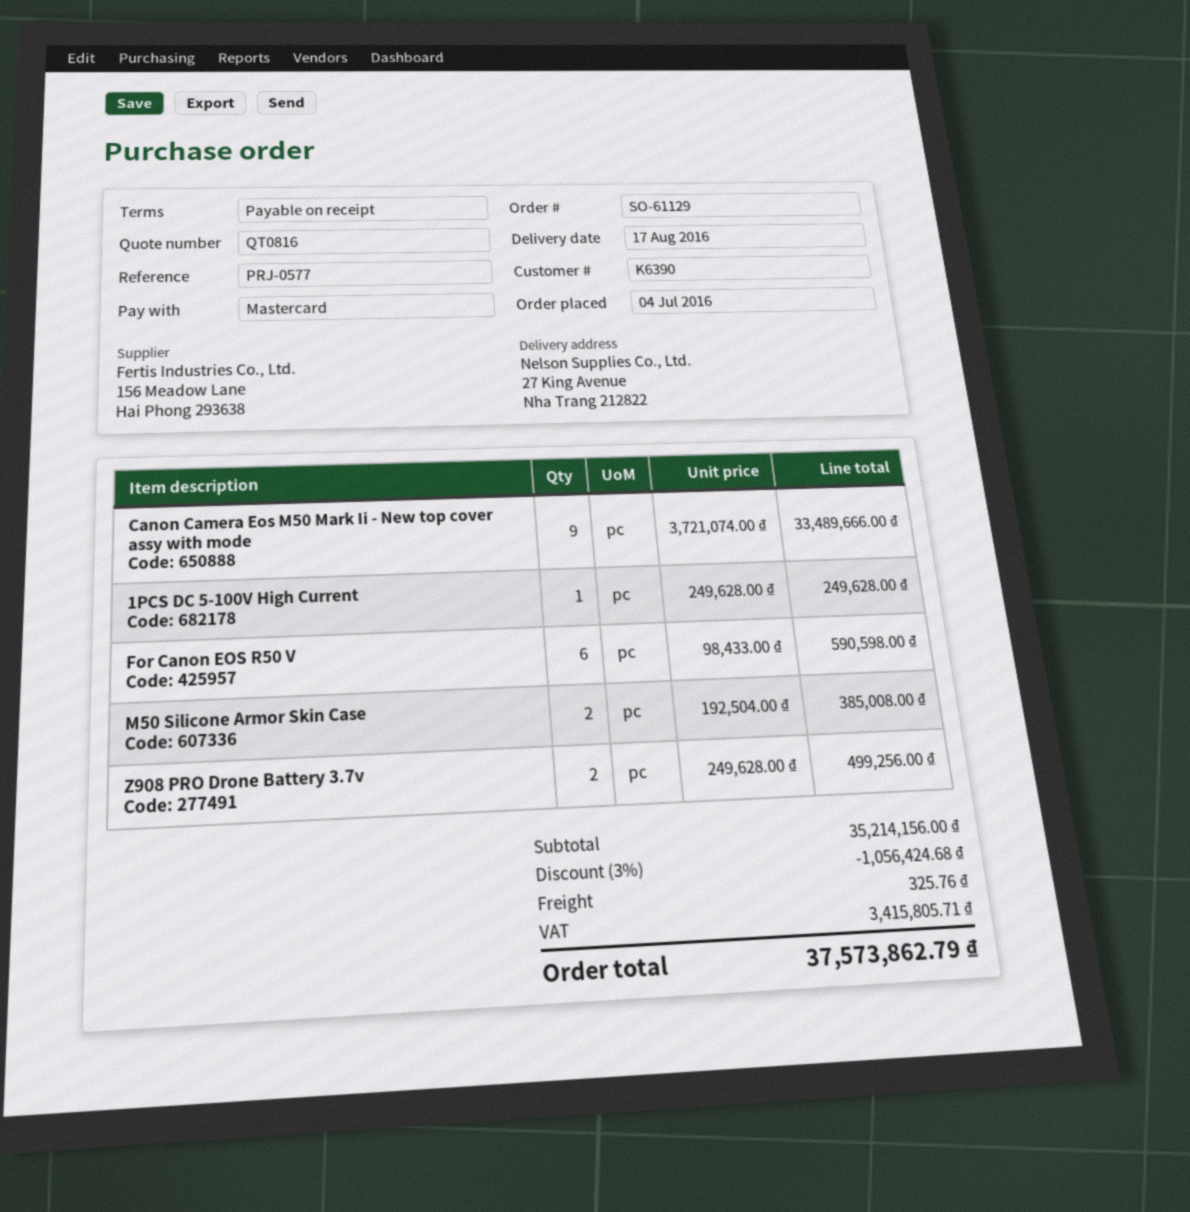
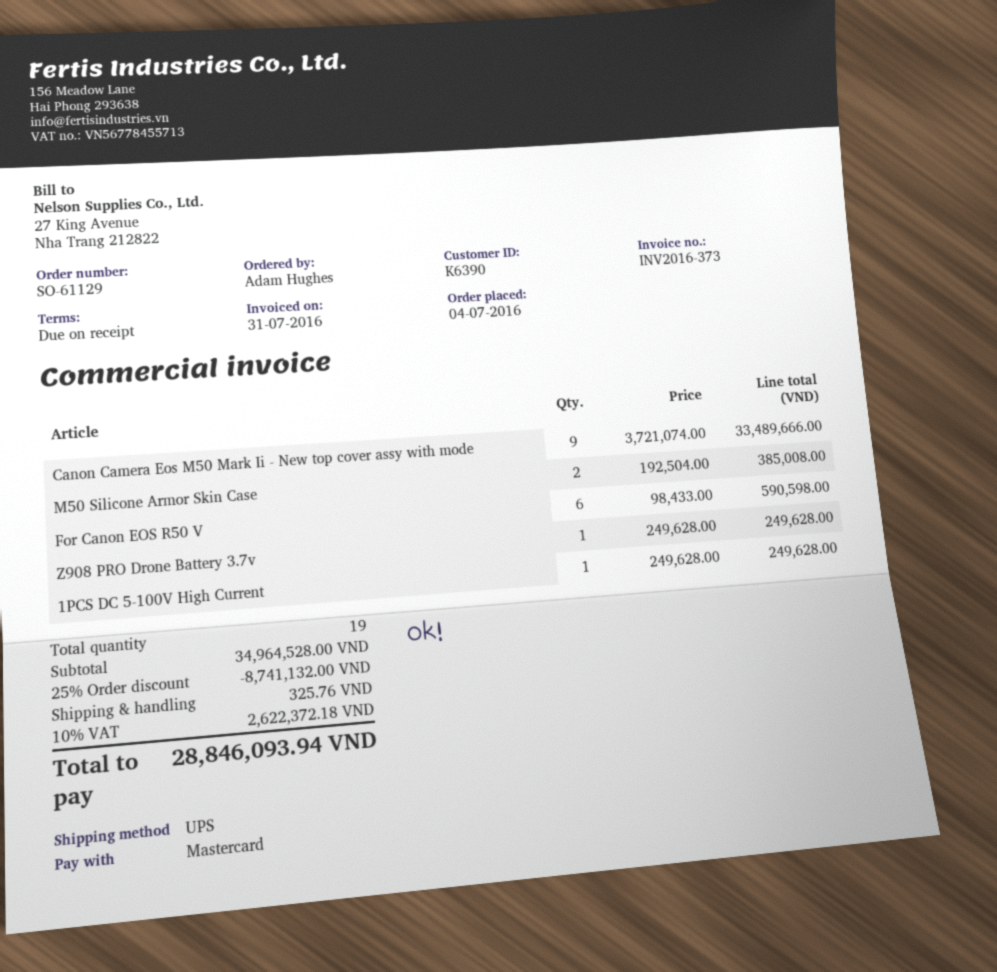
Z908 PRO Drone Battery 3.7v: 2 x 249628.00 = 499256.00 -> 1 x 249628.00 = 249628.00
subtotal: 35214156.00 -> 34964528.00
discount: 3% = 1056424.68 -> 25% = 8741132.00
tax: 3415805.71 -> 2622372.18
total: 37573862.79 -> 28846093.94

